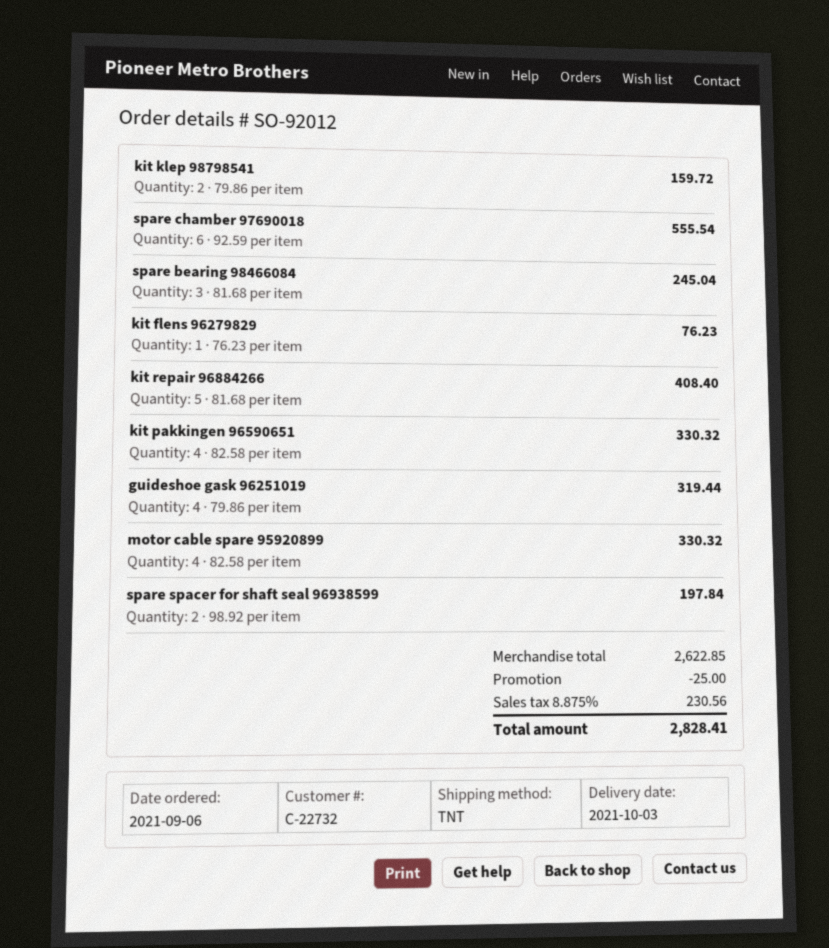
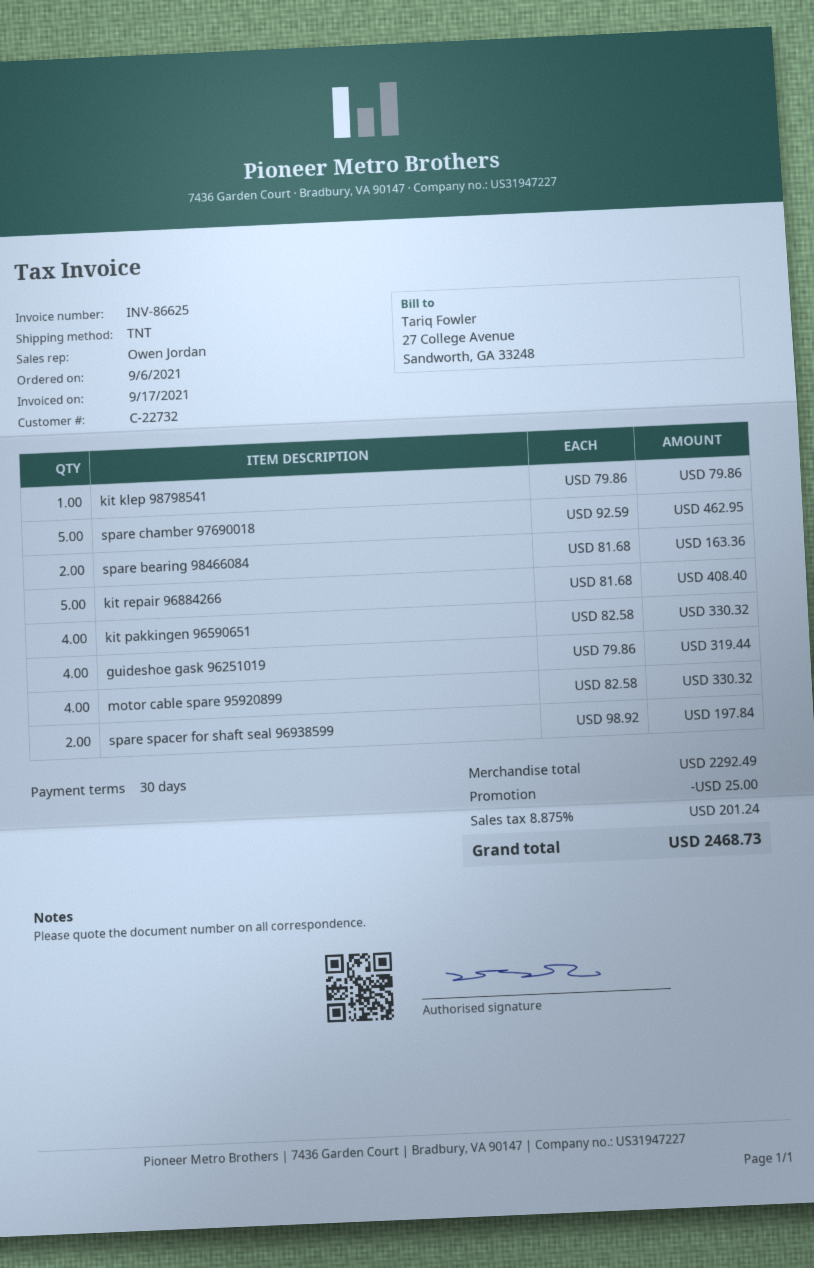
kit klep 98798541: 2 x 79.86 = 159.72 -> 1 x 79.86 = 79.86
spare chamber 97690018: 6 x 92.59 = 555.54 -> 5 x 92.59 = 462.95
spare bearing 98466084: 3 x 81.68 = 245.04 -> 2 x 81.68 = 163.36
kit flens 96279829: 1 x 76.23 = 76.23 -> none
subtotal: 2622.85 -> 2292.49
tax: 8.875% = 230.56 -> 8.875% = 201.24
total: 2828.41 -> 2468.73

